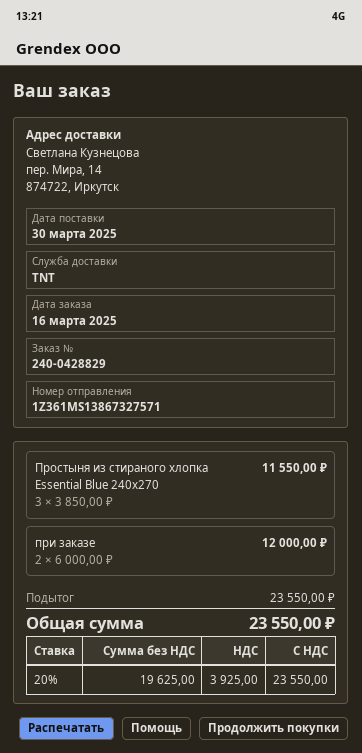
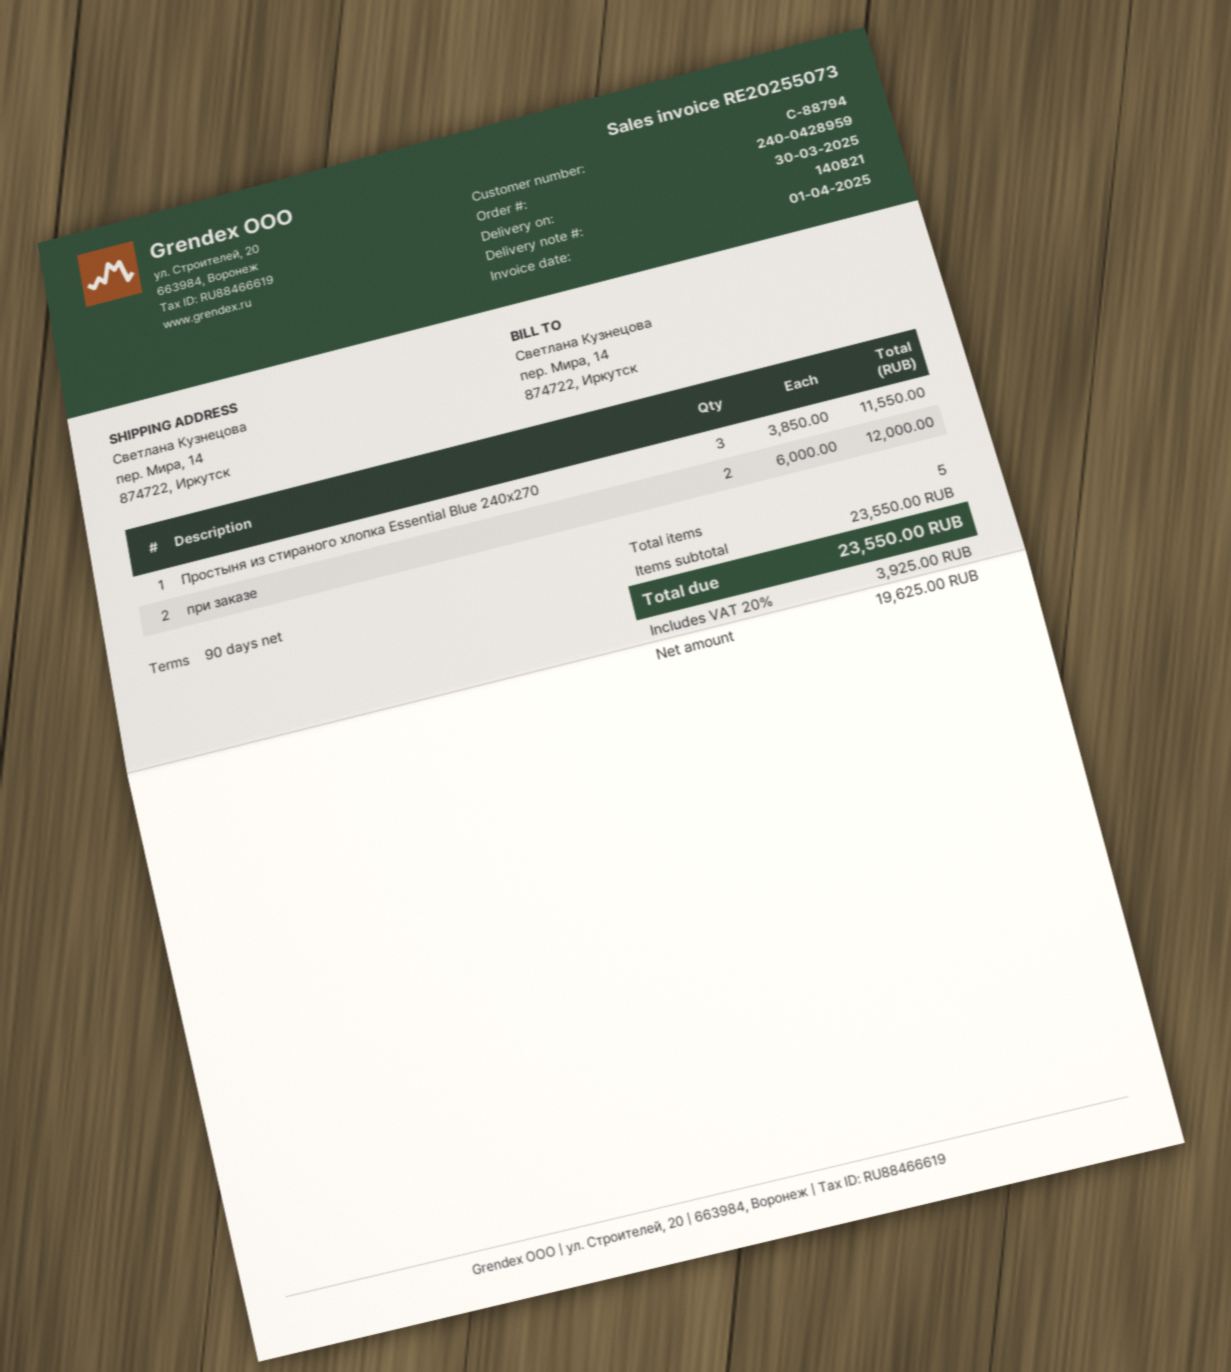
order number: 240-0428829 -> 240-0428959

